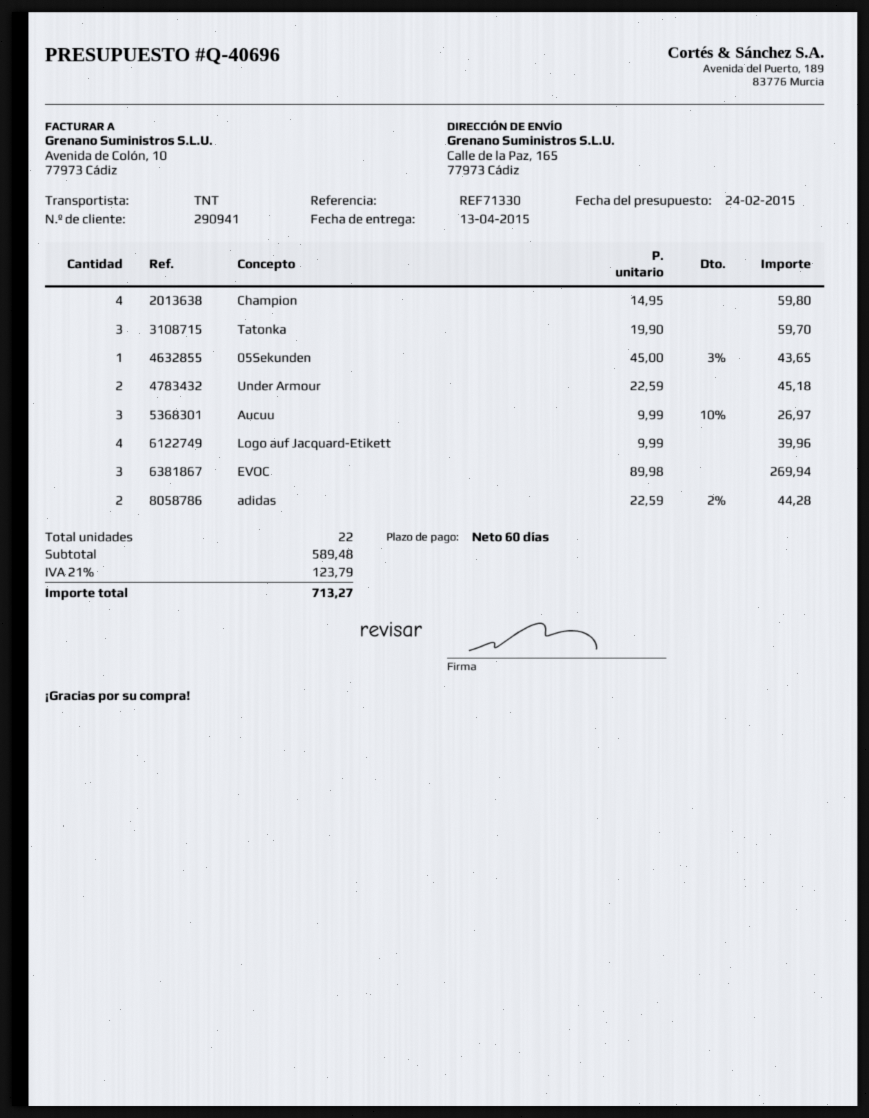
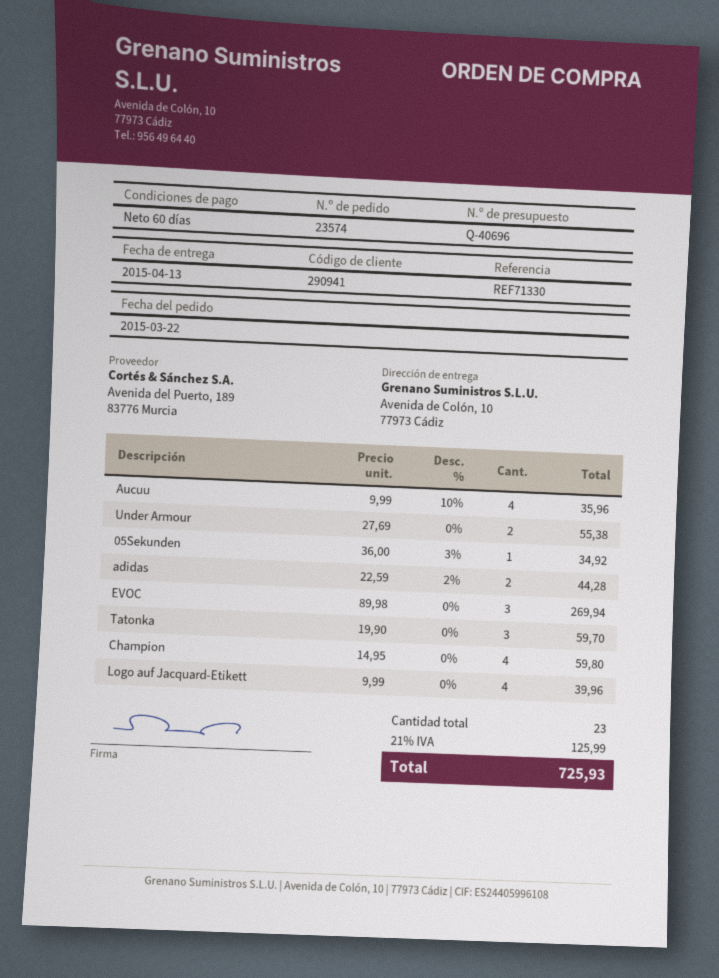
ship to: Calle de la Paz, 165, 77973 Cádiz -> Avenida de Colón, 10, 77973 Cádiz
05Sekunden: 1 x 45.00 - 3% = 43.65 -> 1 x 36.00 - 3% = 34.92
Under Armour: 2 x 22.59 = 45.18 -> 2 x 27.69 = 55.38
Aucuu: 3 x 9.99 - 10% = 26.97 -> 4 x 9.99 - 10% = 35.96
total quantity: 22 -> 23
tax: 21% = 123.79 -> 21% = 125.99
total: 713.27 -> 725.93

